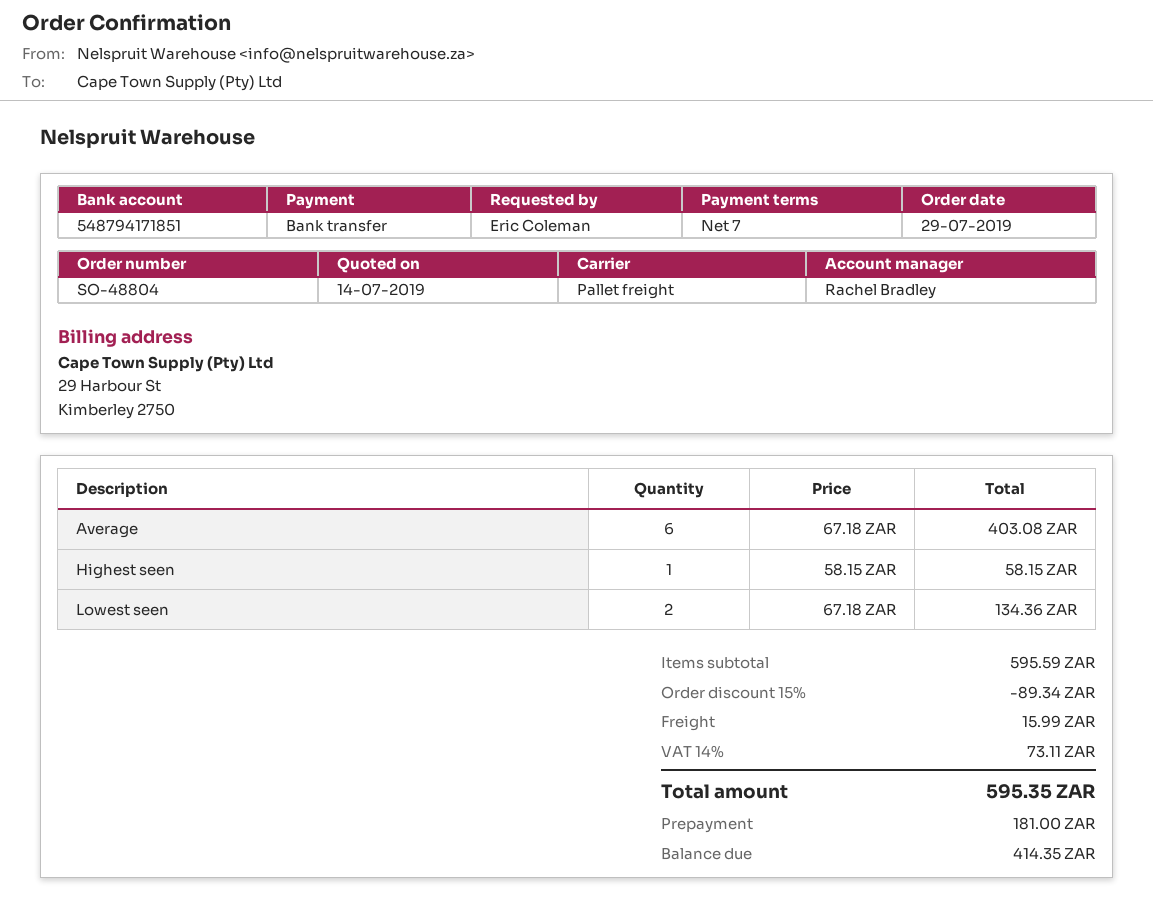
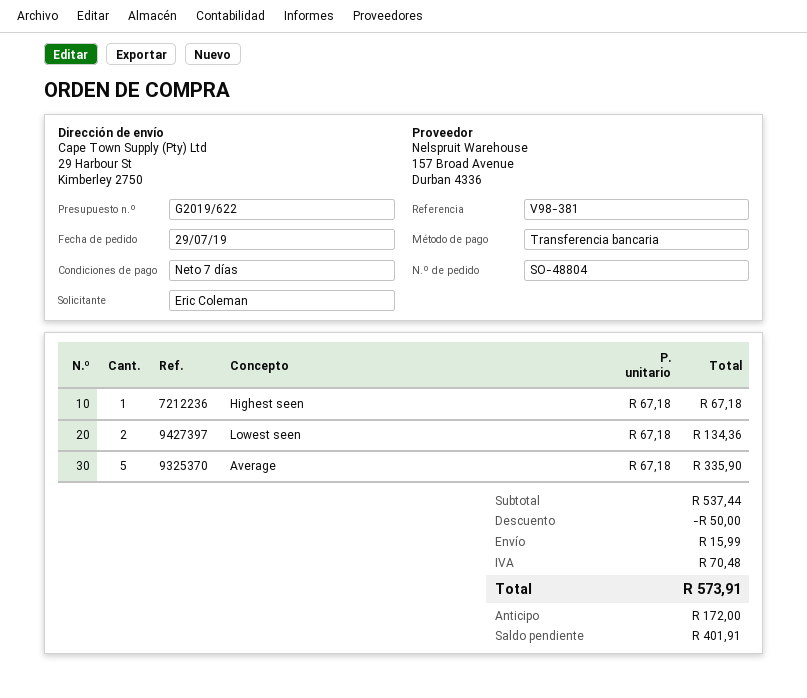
Average: 6 x 67.18 = 403.08 -> 5 x 67.18 = 335.90
Highest seen: 1 x 58.15 = 58.15 -> 1 x 67.18 = 67.18
subtotal: 595.59 -> 537.44
discount: 89.34 -> 50.00
tax: 73.11 -> 70.48
total: 595.35 -> 573.91
deposit: 181.00 -> 172.00
balance: 414.35 -> 401.91

